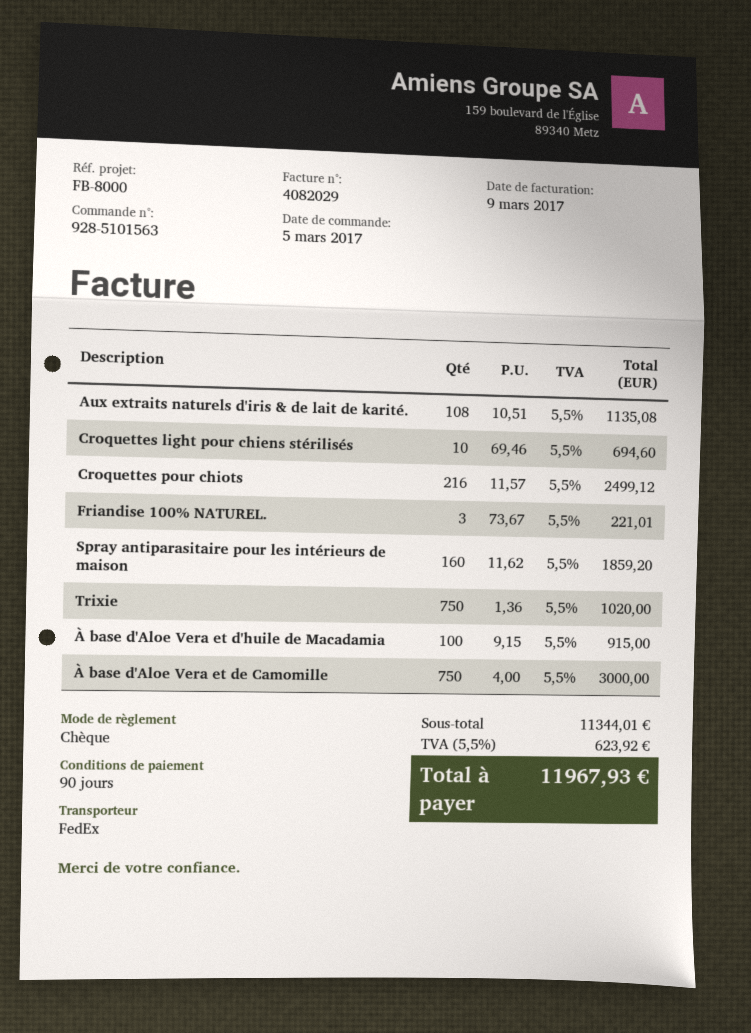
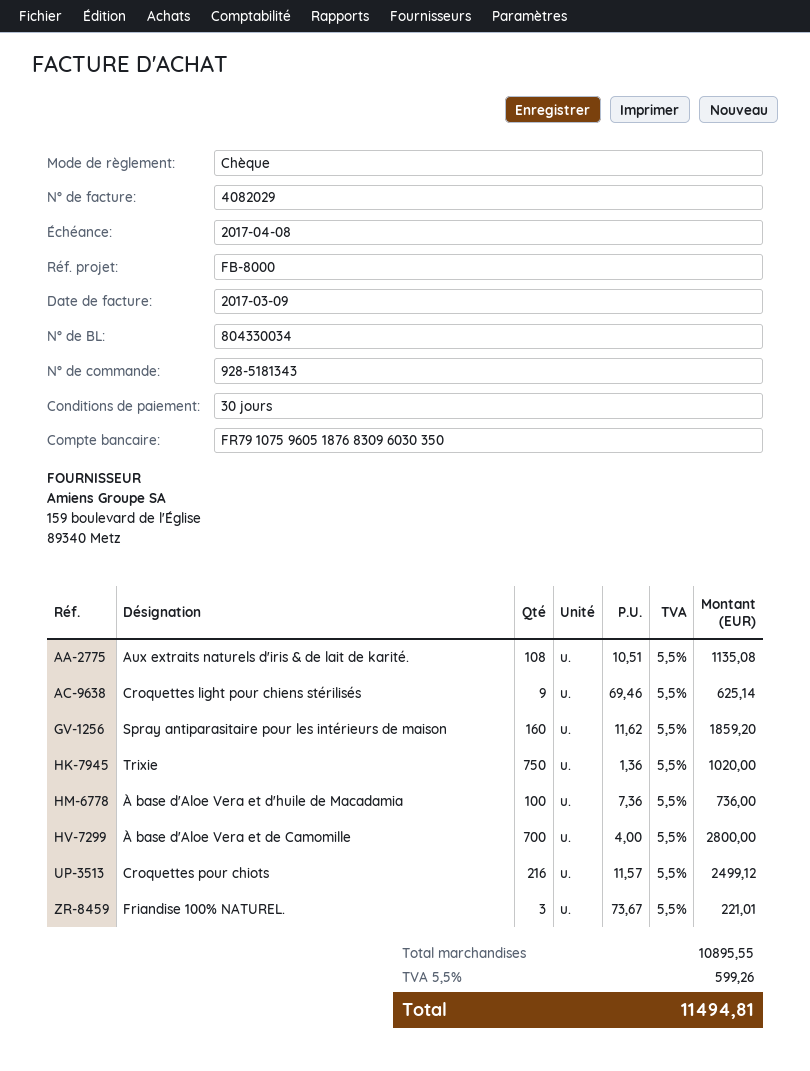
order number: 928-5101563 -> 928-5181343
payment terms: 90 days -> 30 days
Croquettes light pour chiens stérilisés: 10 x 69.46 = 694.60 -> 9 x 69.46 = 625.14
À base d'Aloe Vera et d'huile de Macadamia: 100 x 9.15 = 915.00 -> 100 x 7.36 = 736.00
À base d'Aloe Vera et de Camomille: 750 x 4.00 = 3000.00 -> 700 x 4.00 = 2800.00
subtotal: 11344.01 -> 10895.55
tax: 5.5% = 623.92 -> 5.5% = 599.26
total: 11967.93 -> 11494.81

